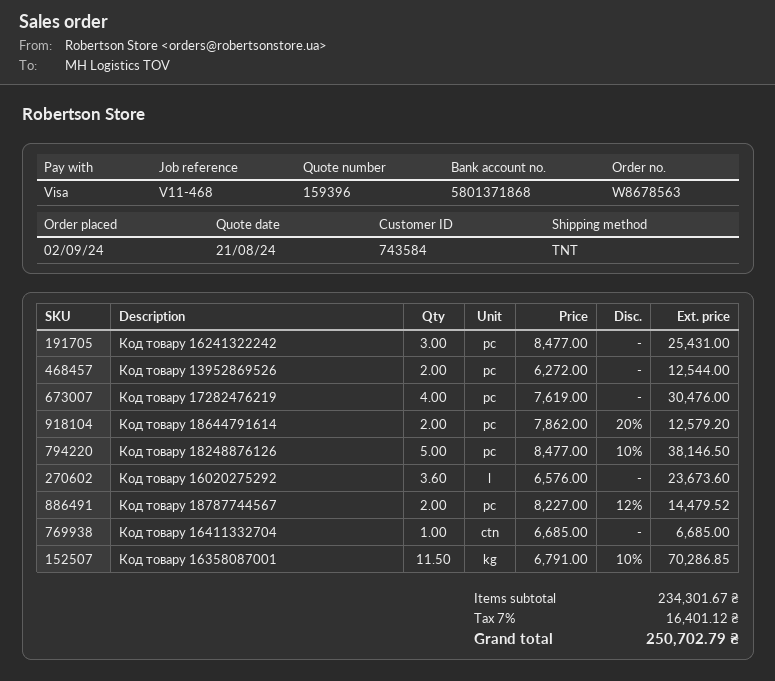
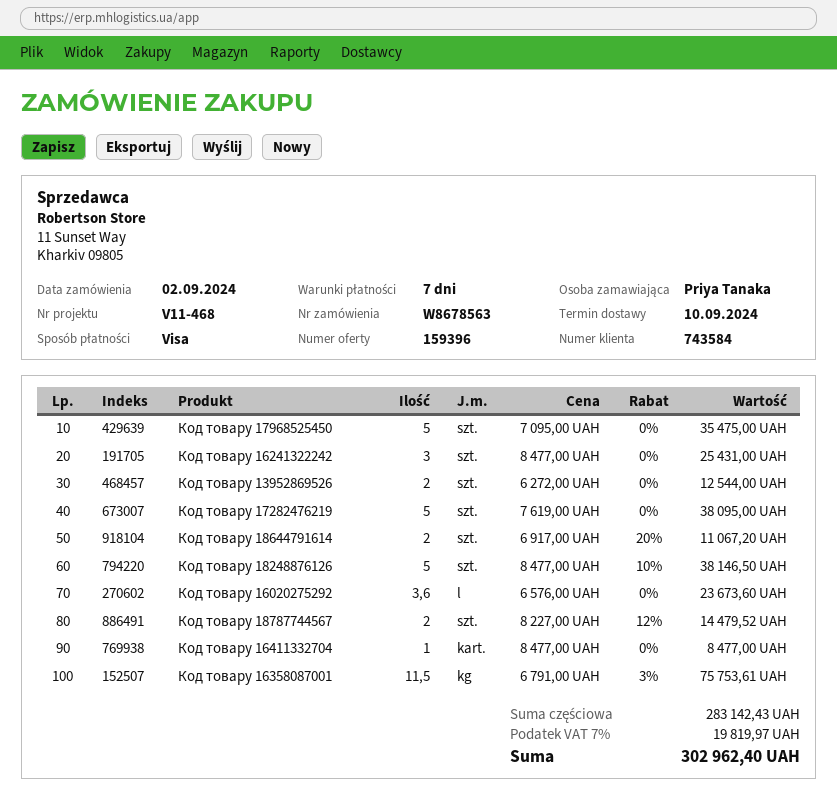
Код товару 17282476219: 4 x 7619.00 = 30476.00 -> 5 x 7619.00 = 38095.00
Код товару 18644791614: 2 x 7862.00 - 20% = 12579.20 -> 2 x 6917.00 - 20% = 11067.20
Код товару 16411332704: 1 x 6685.00 = 6685.00 -> 1 x 8477.00 = 8477.00
Код товару 16358087001: 11.5 x 6791.00 - 10% = 70286.85 -> 11.5 x 6791.00 - 3% = 75753.61
Код товару 17968525450: none -> 5 x 7095.00 = 35475.00
subtotal: 234301.67 -> 283142.43
tax: 7% = 16401.12 -> 7% = 19819.97
total: 250702.79 -> 302962.40

